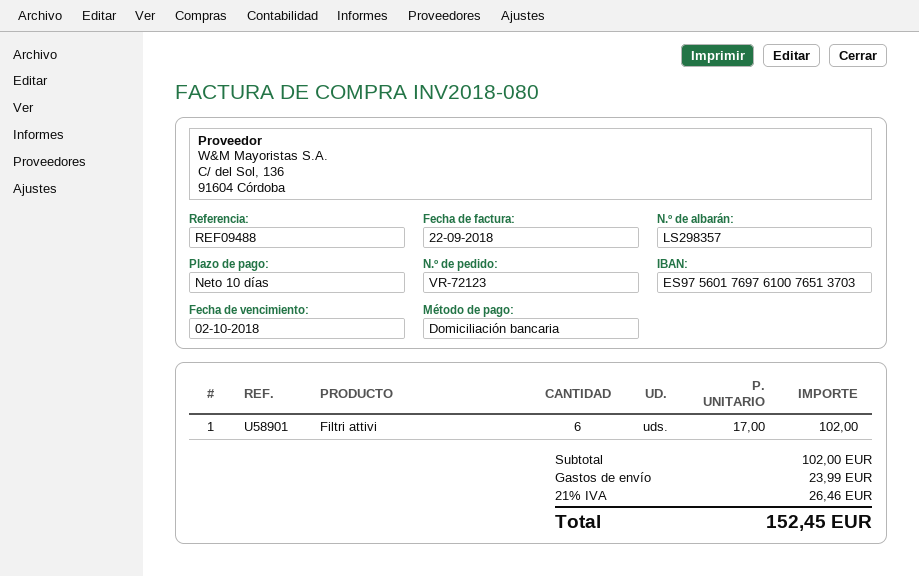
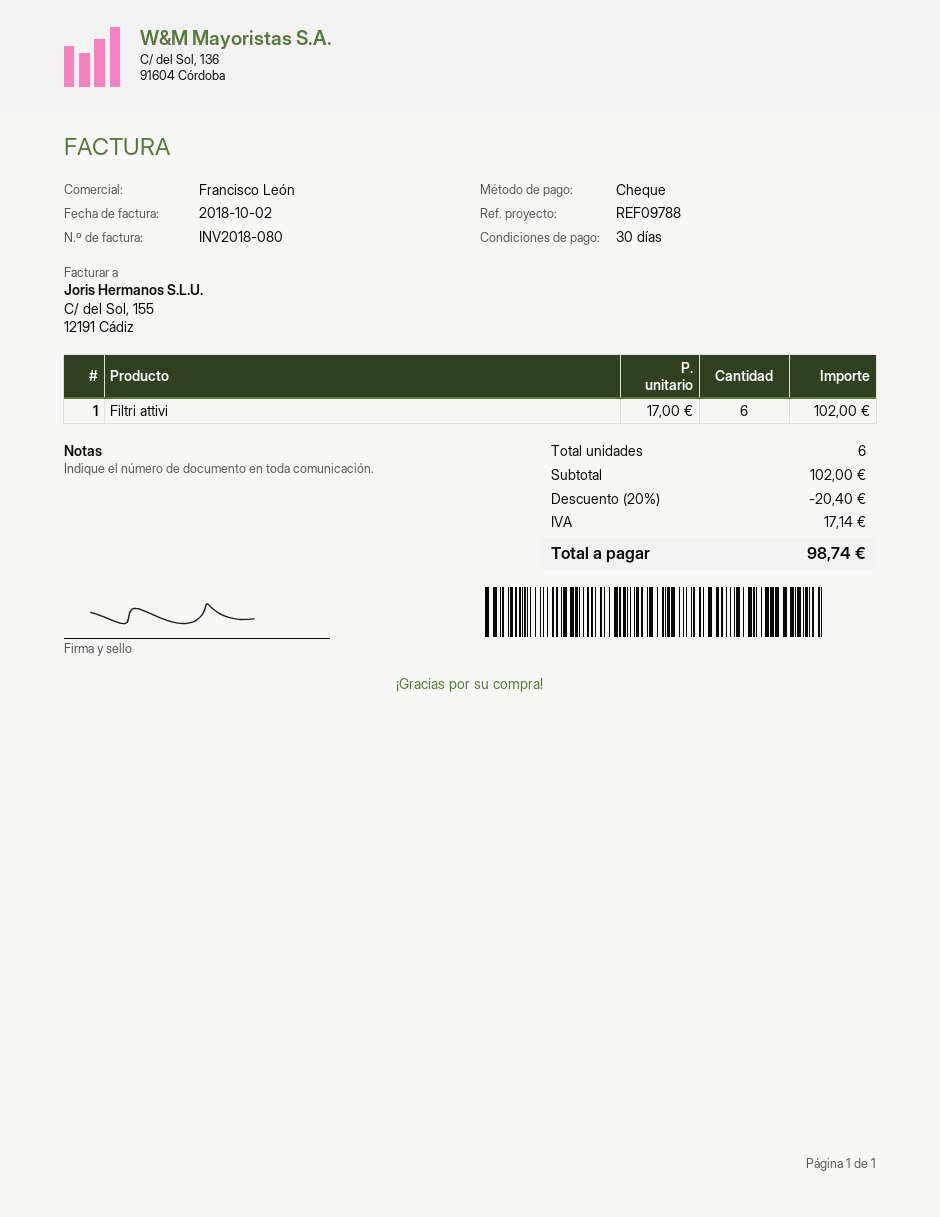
invoice date: 2018-09-22 -> 2018-10-02
payment terms: 10 days -> 30 days
reference: REF09488 -> REF09788
payment method: direct debit -> cheque
discount: none -> 20% = 20.40
shipping: 23.99 -> none
tax: 26.46 -> 17.14
total: 152.45 -> 98.74

